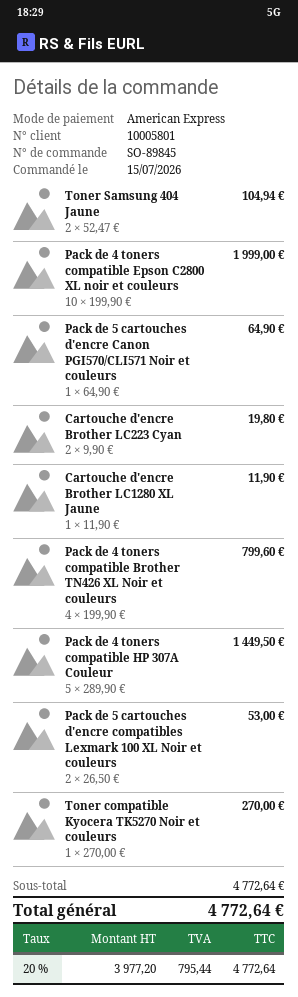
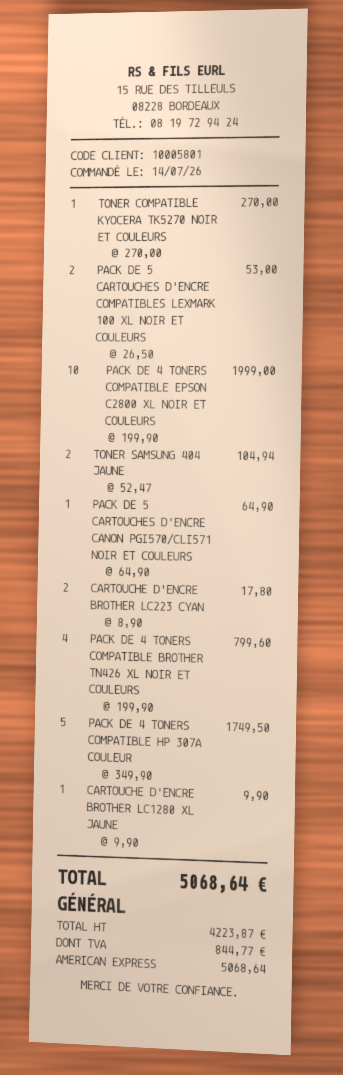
order date: 2026-07-15 -> 2026-07-14
Cartouche d'encre Brother LC223 Cyan: 2 x 9.90 = 19.80 -> 2 x 8.90 = 17.80
Cartouche d'encre Brother LC1280 XL Jaune: 1 x 11.90 = 11.90 -> 1 x 9.90 = 9.90
Pack de 4 toners compatible HP 307A Couleur: 5 x 289.90 = 1449.50 -> 5 x 349.90 = 1749.50
net: 3977.20 -> 4223.87
tax: 795.44 -> 844.77
total: 4772.64 -> 5068.64

